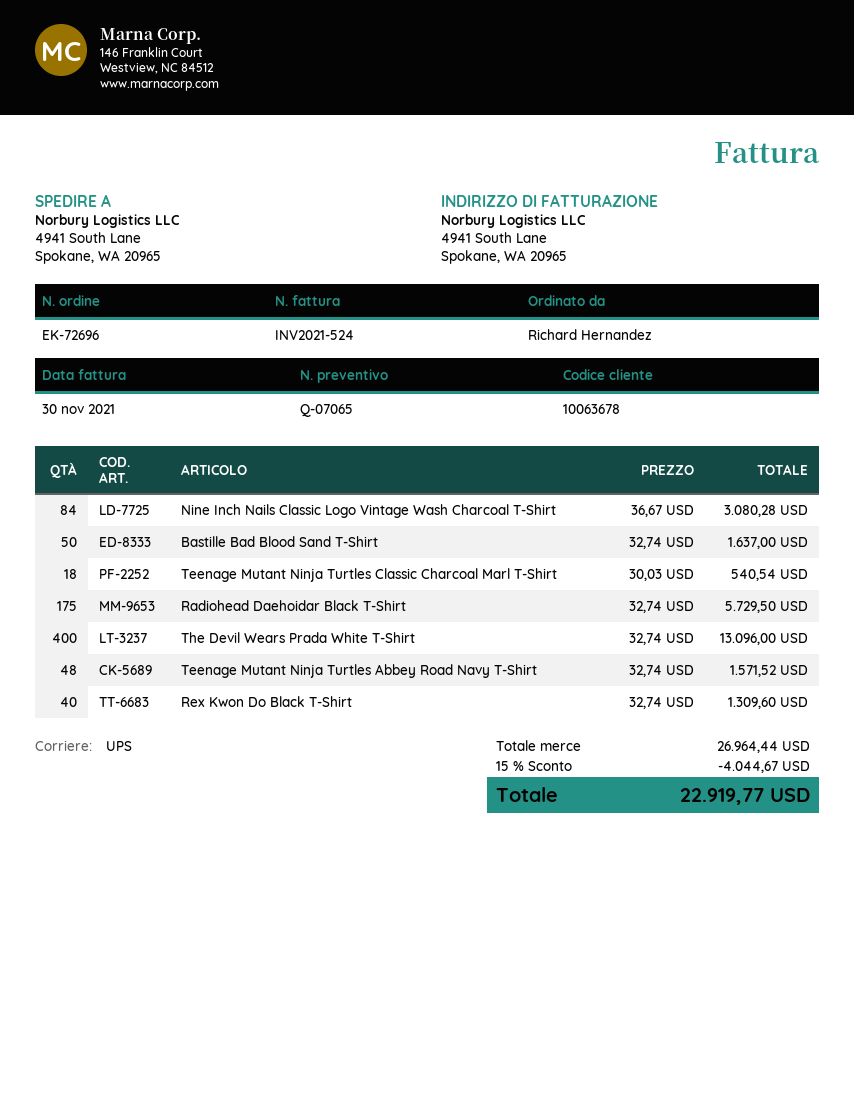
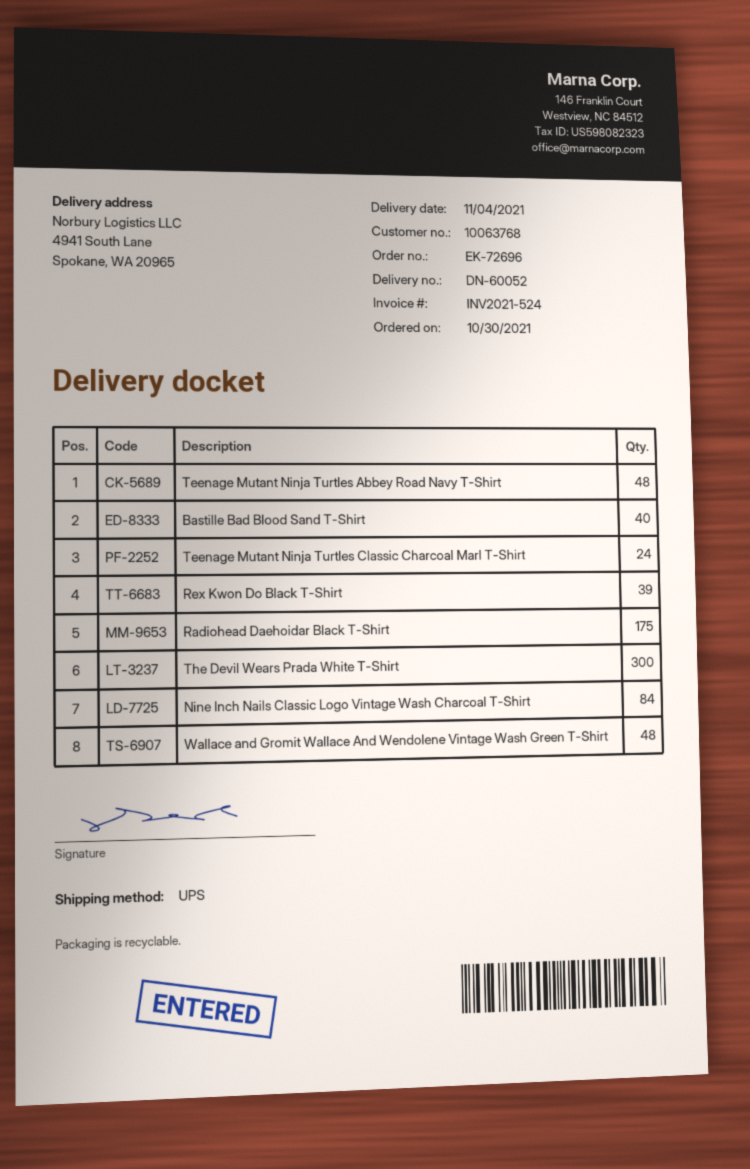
customer number: 10063678 -> 10063768
Bastille Bad Blood Sand T-Shirt: 50 -> 40
Teenage Mutant Ninja Turtles Classic Charcoal Marl T-Shirt: 18 -> 24
The Devil Wears Prada White T-Shirt: 400 -> 300
Rex Kwon Do Black T-Shirt: 40 -> 39
Wallace and Gromit Wallace And Wendolene Vintage Wash Green T-Shirt: none -> 48

